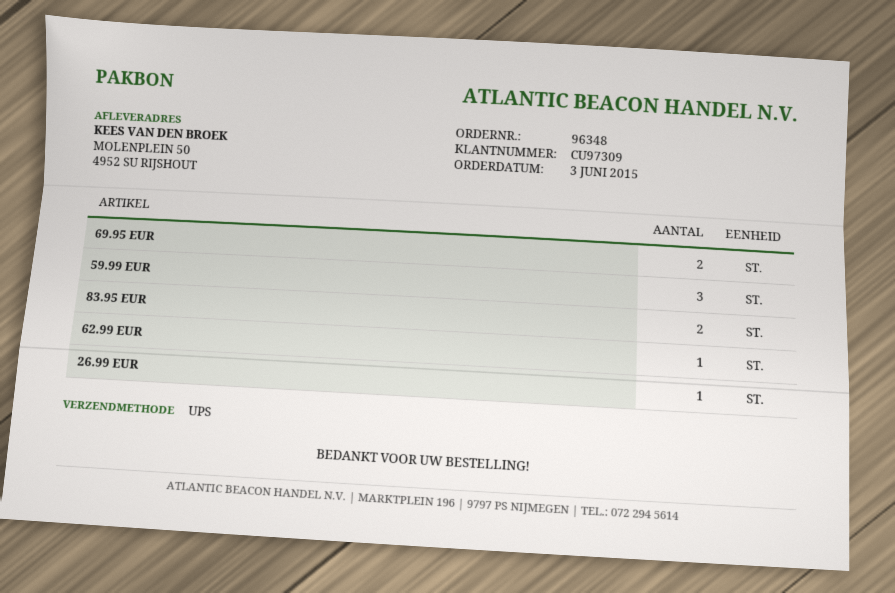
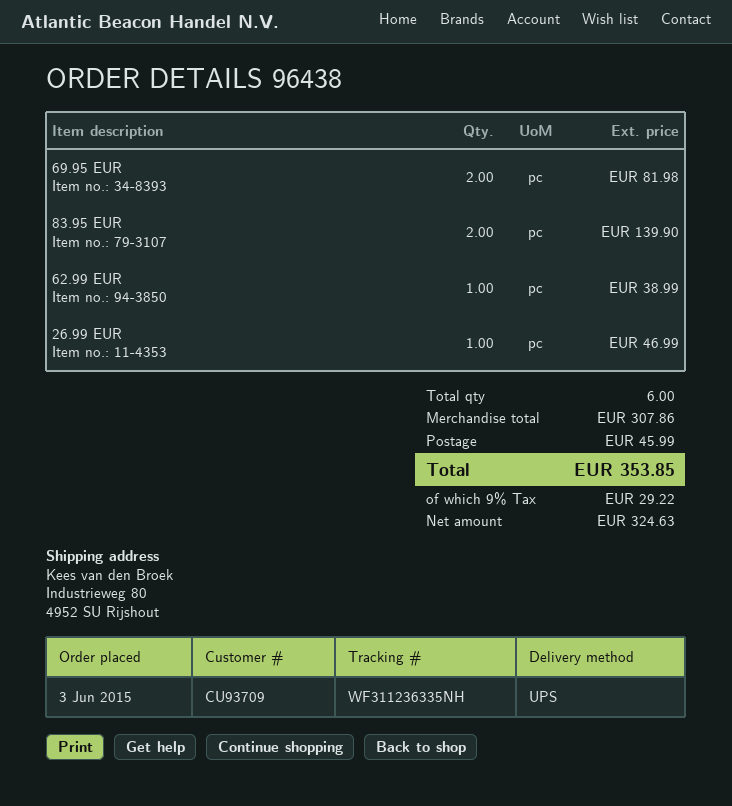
order number: 96348 -> 96438
customer number: CU97309 -> CU93709
ship to: MOLENPLEIN 50, 4952 SU RIJSHOUT -> Industrieweg 80, 4952 SU Rijshout
59.99 EUR: 3 -> none

